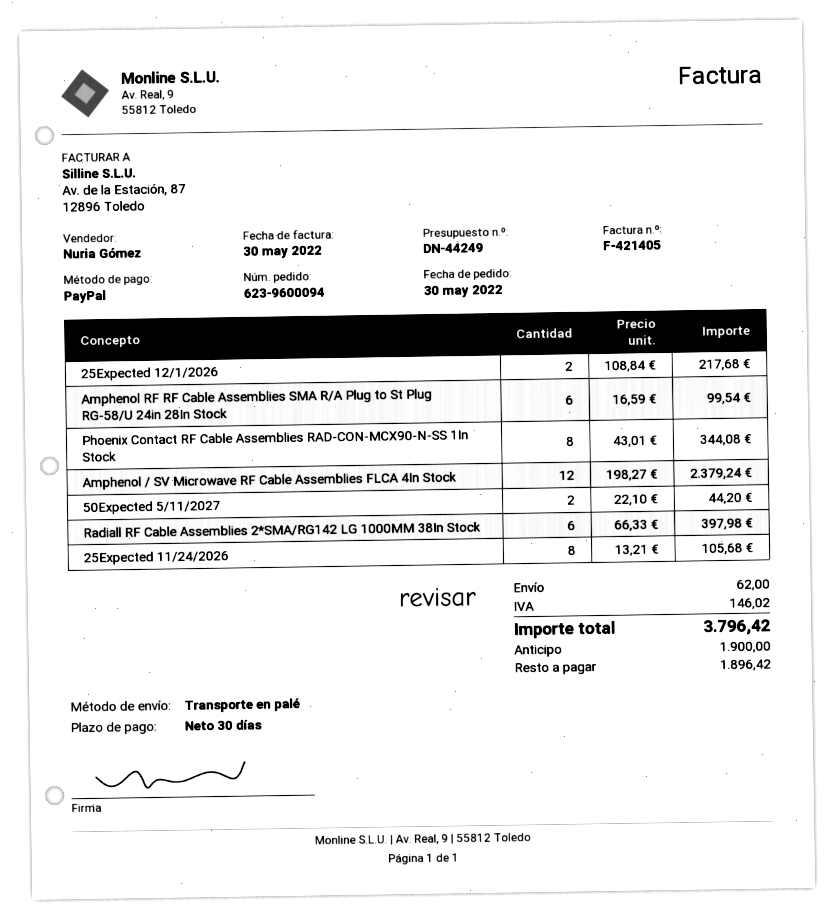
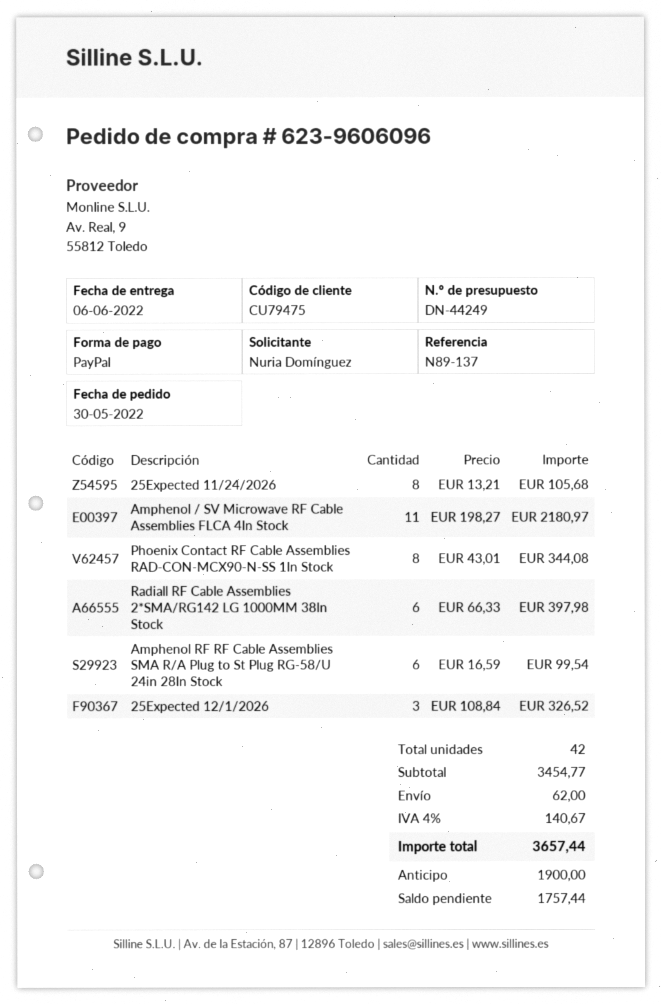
order number: 623-9600094 -> 623-9606096
25Expected 12/1/2026: 2 x 108.84 = 217.68 -> 3 x 108.84 = 326.52
Amphenol / SV Microwave RF Cable Assemblies FLCA 4In Stock: 12 x 198.27 = 2379.24 -> 11 x 198.27 = 2180.97
50Expected 5/11/2027: 2 x 22.10 = 44.20 -> none
tax: 146.02 -> 140.67
total: 3796.42 -> 3657.44
balance: 1896.42 -> 1757.44

